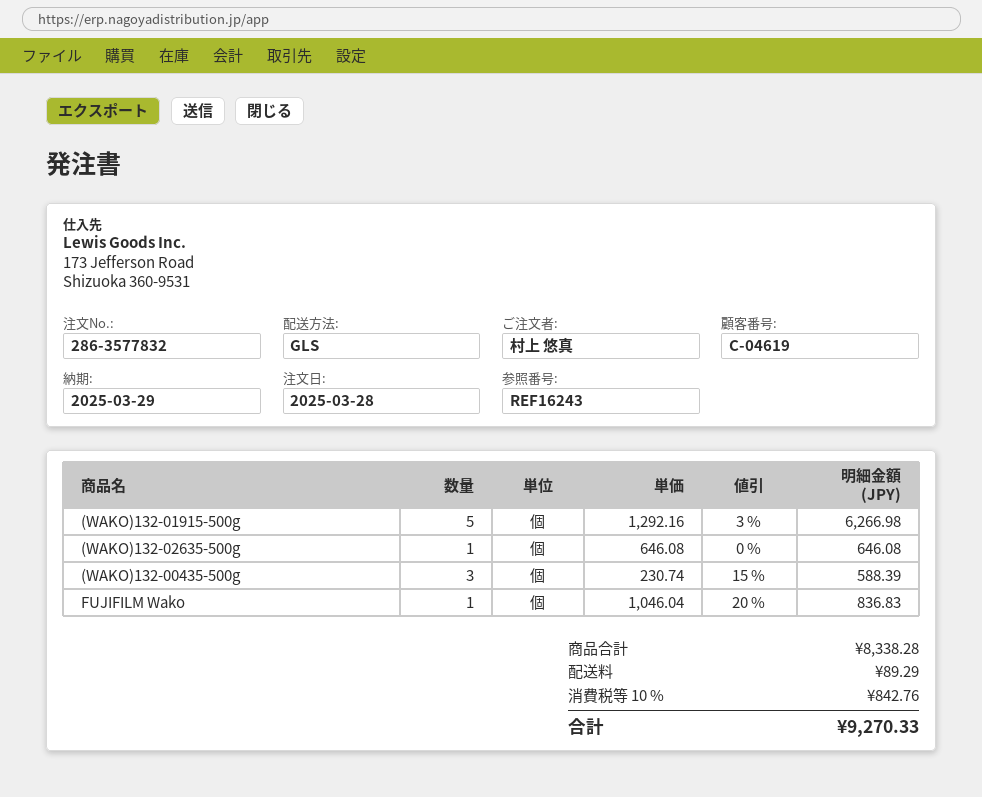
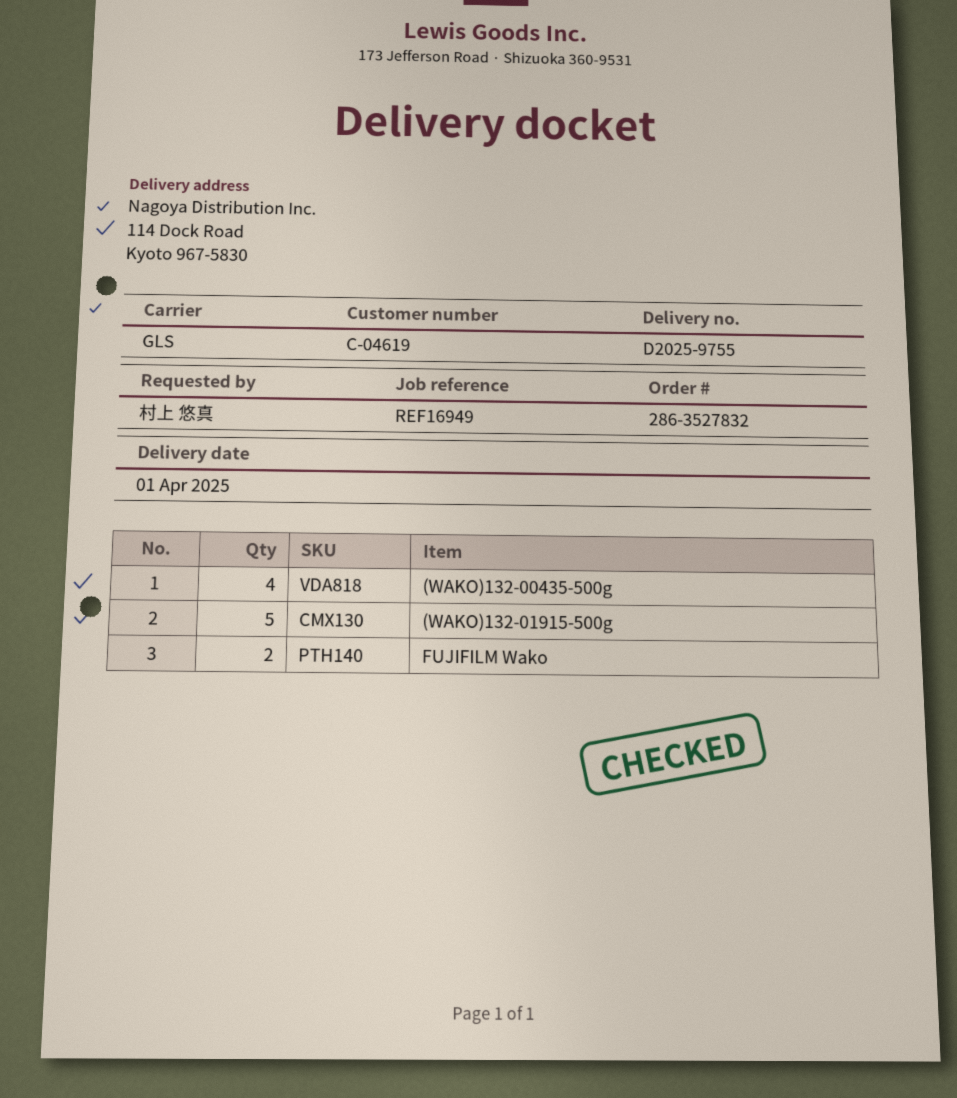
order number: 286-3577832 -> 286-3527832
delivery date: 2025-03-29 -> 2025-04-01
reference: REF16243 -> REF16949
(WAKO)132-02635-500g: 1 -> none
(WAKO)132-00435-500g: 3 -> 4
FUJIFILM Wako: 1 -> 2

